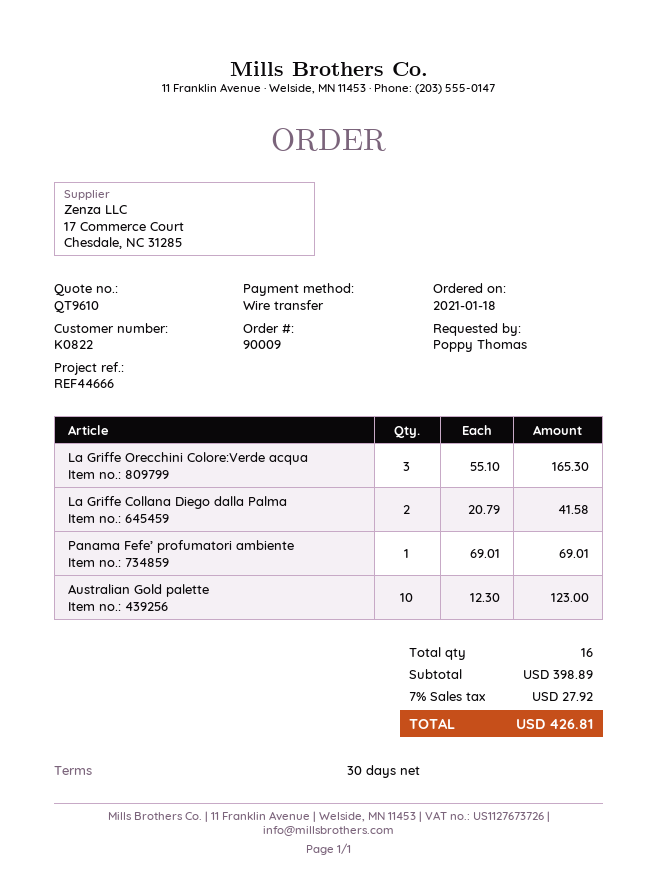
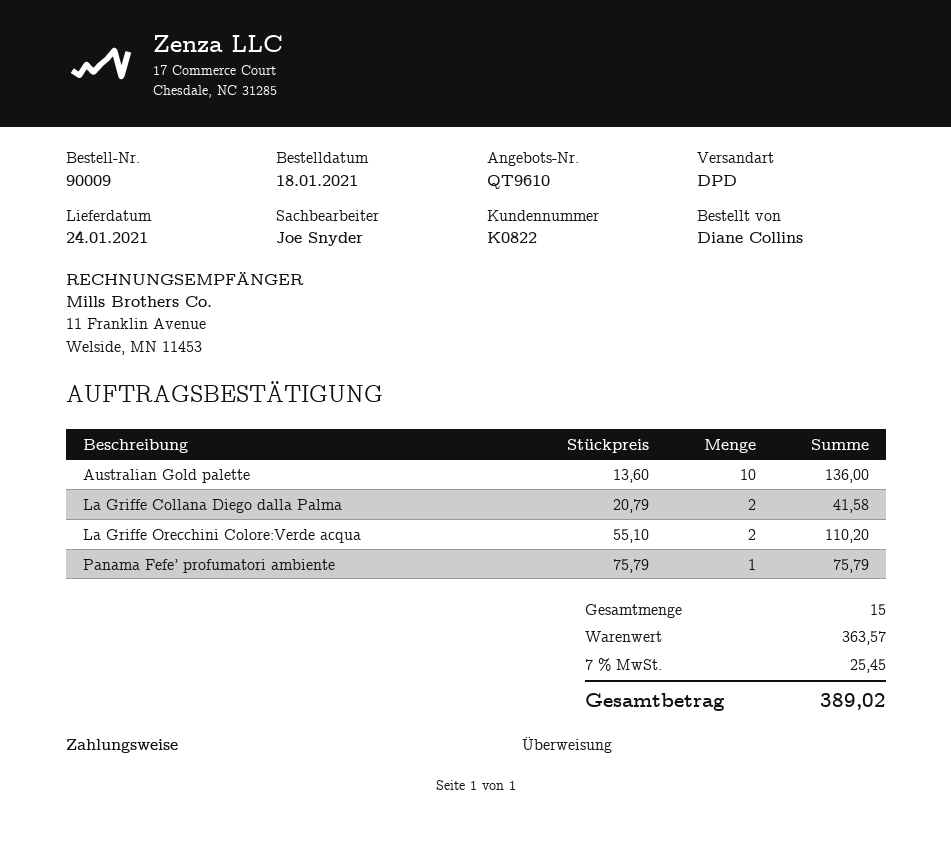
ordered by: Poppy Thomas -> Diane Collins
La Griffe Orecchini Colore:Verde acqua: 3 x 55.10 = 165.30 -> 2 x 55.10 = 110.20
Panama Fefe’ profumatori ambiente: 1 x 69.01 = 69.01 -> 1 x 75.79 = 75.79
Australian Gold palette: 10 x 12.30 = 123.00 -> 10 x 13.60 = 136.00
total quantity: 16 -> 15
subtotal: 398.89 -> 363.57
tax: 7% = 27.92 -> 7% = 25.45
total: 426.81 -> 389.02

